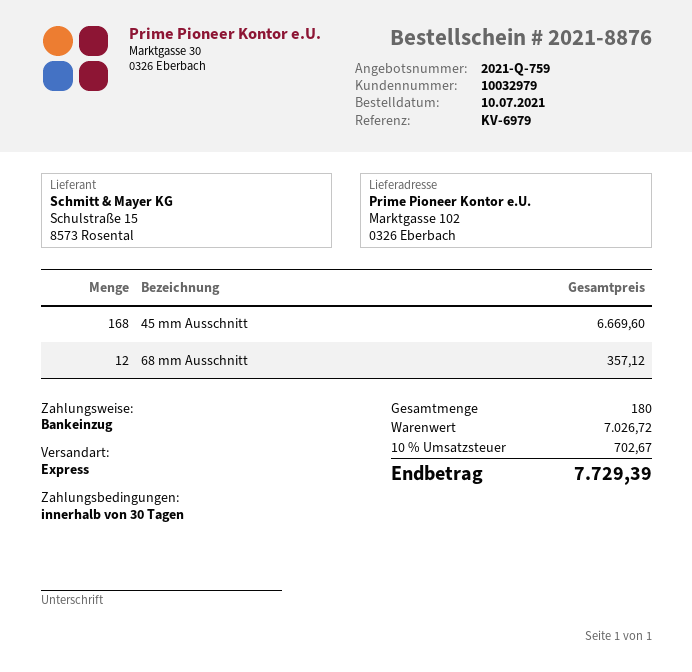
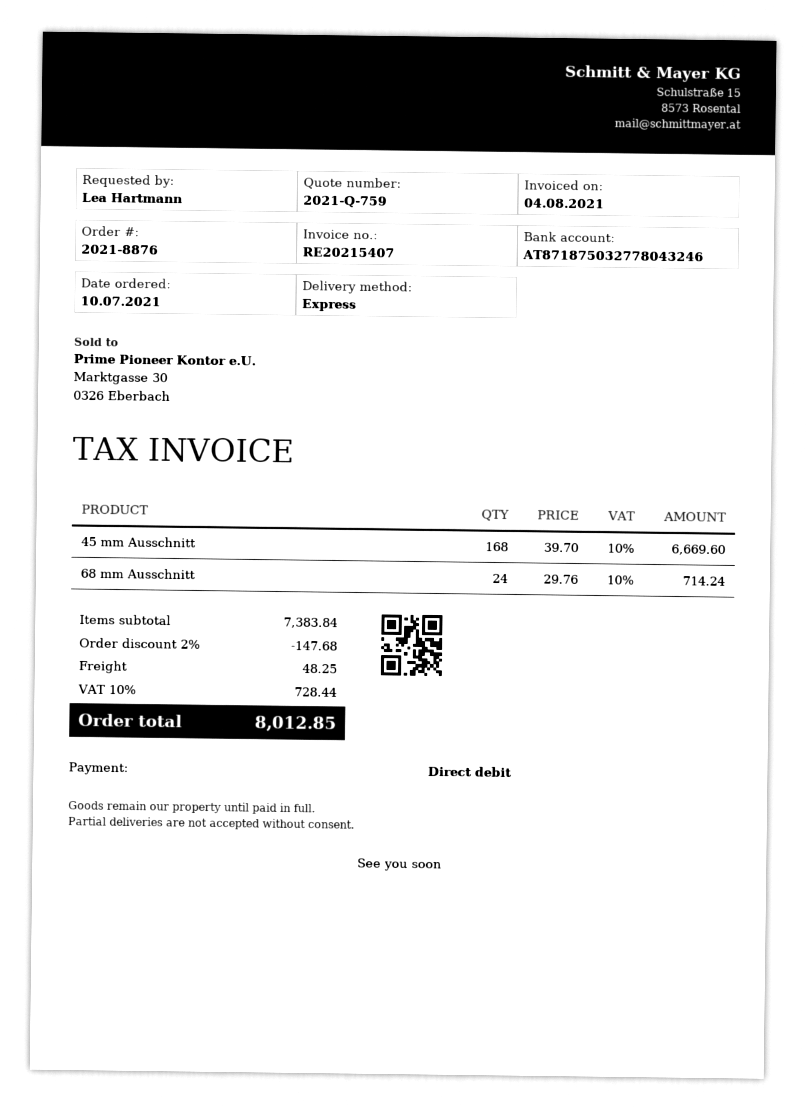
68 mm Ausschnitt: 12 for 357.12 -> 24 for 714.24
subtotal: 7026.72 -> 7383.84
discount: none -> 2% = 147.68
shipping: none -> 48.25
tax: 10% = 702.67 -> 10% = 728.44
total: 7729.39 -> 8012.85

